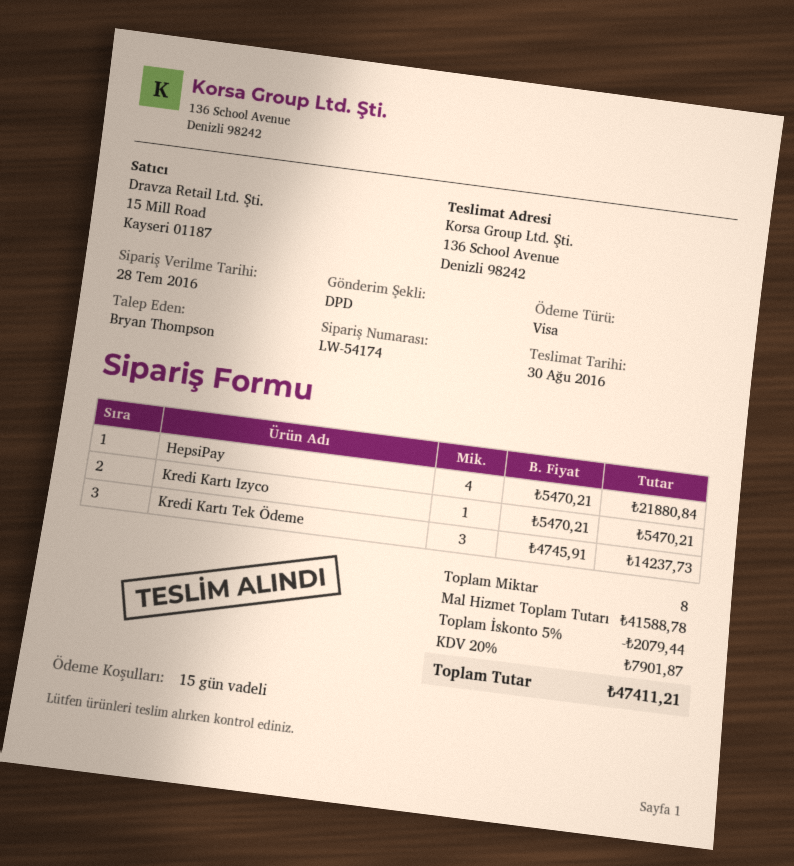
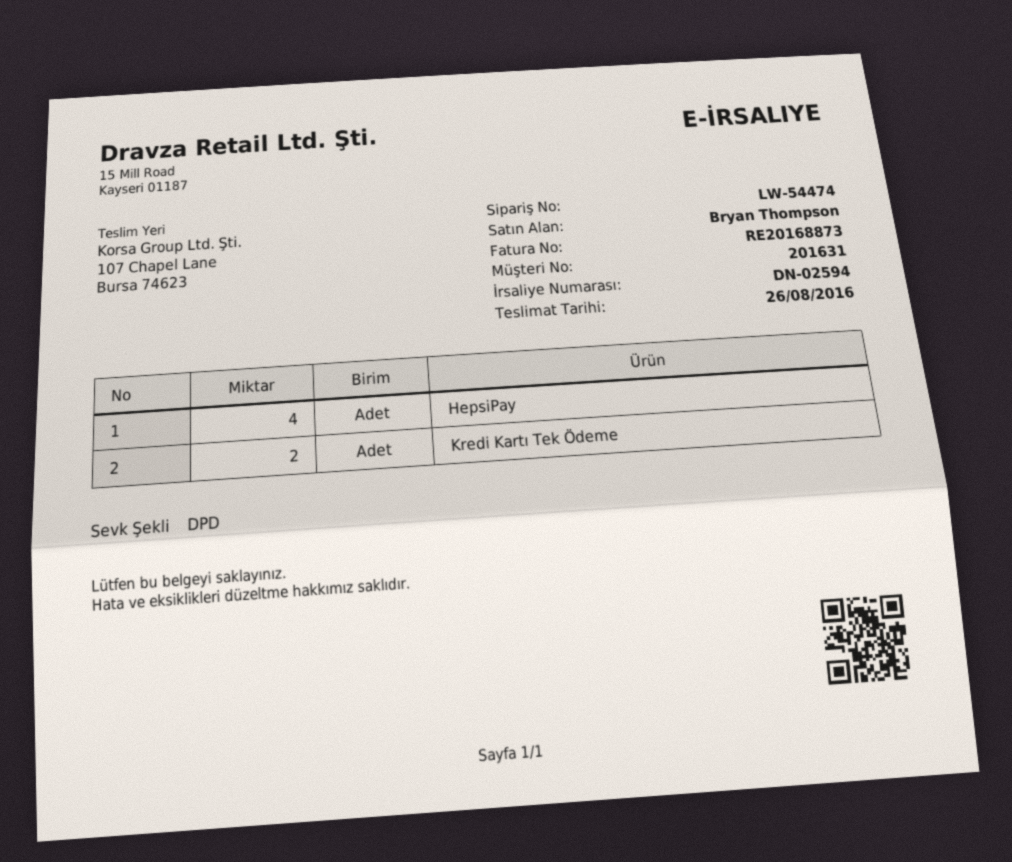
order number: LW-54174 -> LW-54474
delivery date: 2016-08-30 -> 2016-08-26
ship to: 136 School Avenue, Denizli 98242 -> 107 Chapel Lane, Bursa 74623
Kredi Kartı Izyco: 1 -> none
Kredi Kartı Tek Ödeme: 3 -> 2

